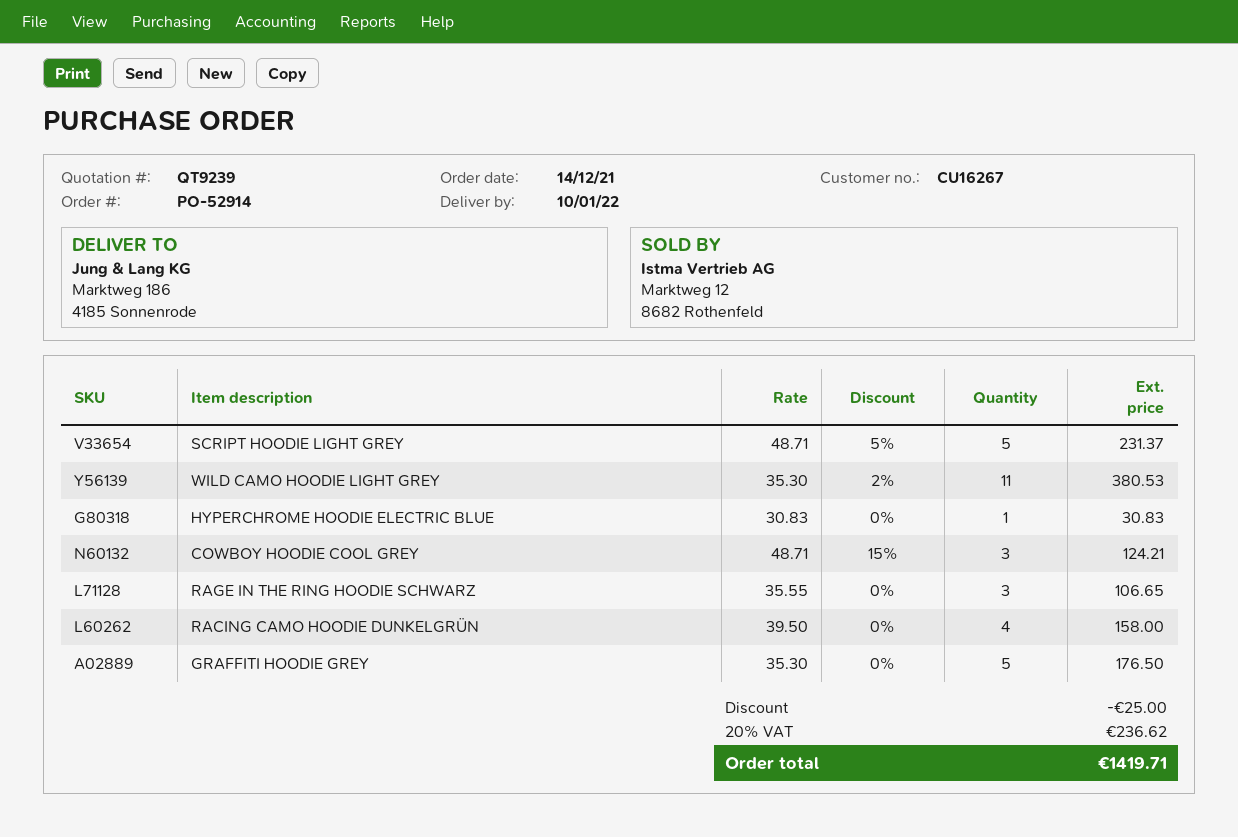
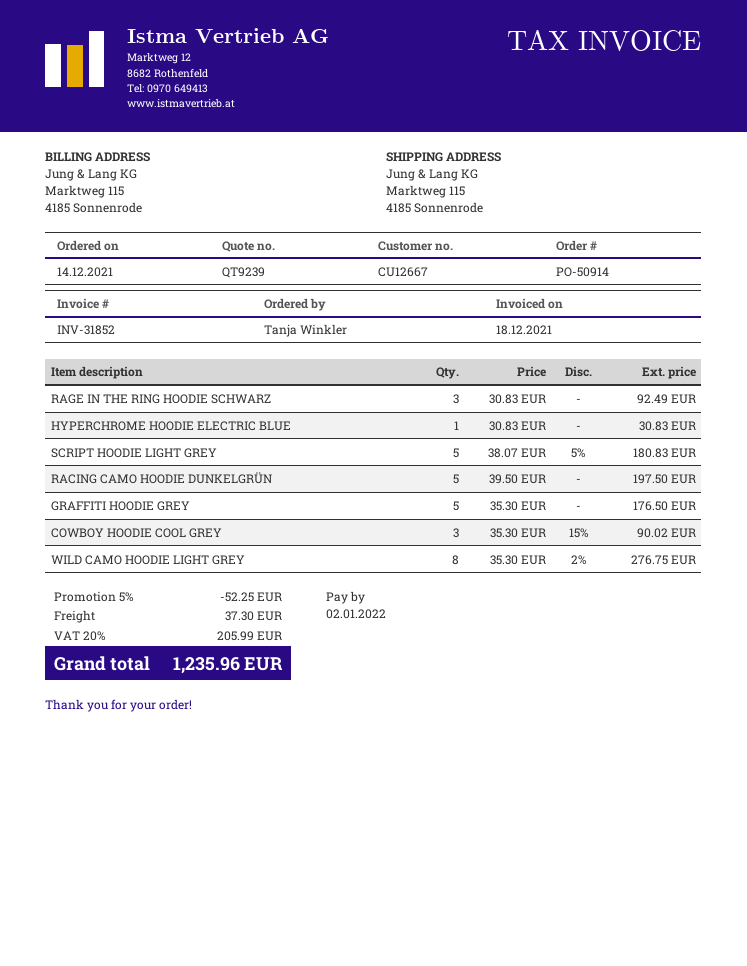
order number: PO-52914 -> PO-50914
customer number: CU16267 -> CU12667
ship to: Marktweg 186, 4185 Sonnenrode -> Marktweg 115, 4185 Sonnenrode
SCRIPT HOODIE LIGHT GREY: 5 x 48.71 - 5% = 231.37 -> 5 x 38.07 - 5% = 180.83
WILD CAMO HOODIE LIGHT GREY: 11 x 35.30 - 2% = 380.53 -> 8 x 35.30 - 2% = 276.75
COWBOY HOODIE COOL GREY: 3 x 48.71 - 15% = 124.21 -> 3 x 35.30 - 15% = 90.02
RAGE IN THE RING HOODIE SCHWARZ: 3 x 35.55 = 106.65 -> 3 x 30.83 = 92.49
RACING CAMO HOODIE DUNKELGRÜN: 4 x 39.50 = 158.00 -> 5 x 39.50 = 197.50
discount: 25.00 -> 52.25
shipping: none -> 37.30
tax: 20% = 236.62 -> 20% = 205.99
total: 1419.71 -> 1235.96

